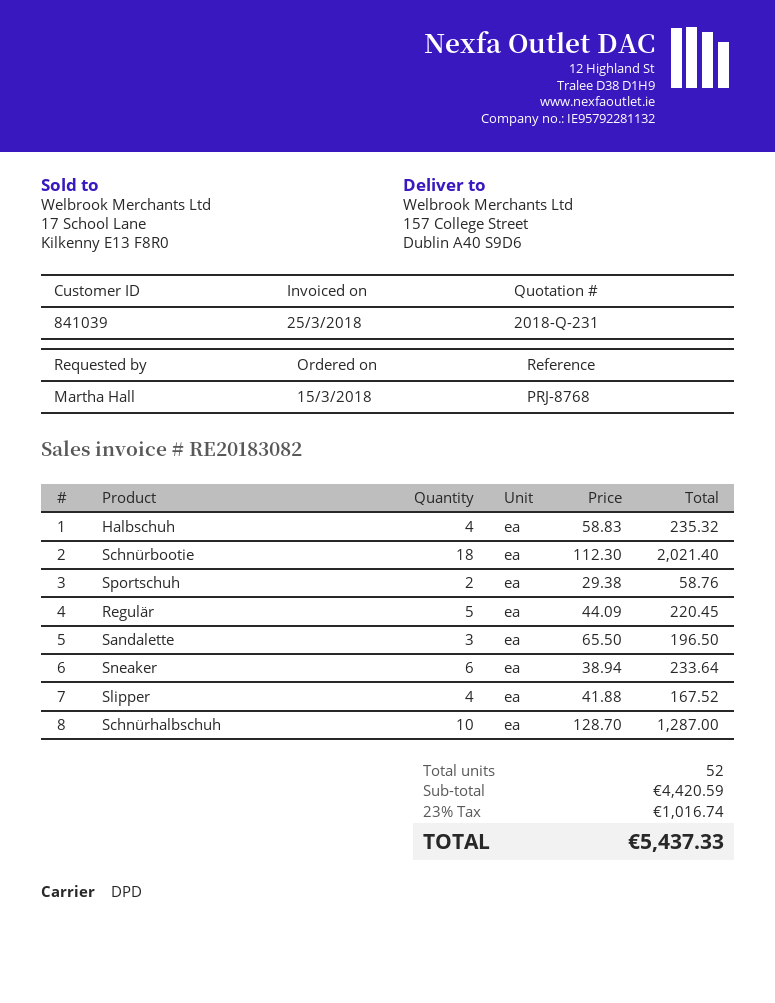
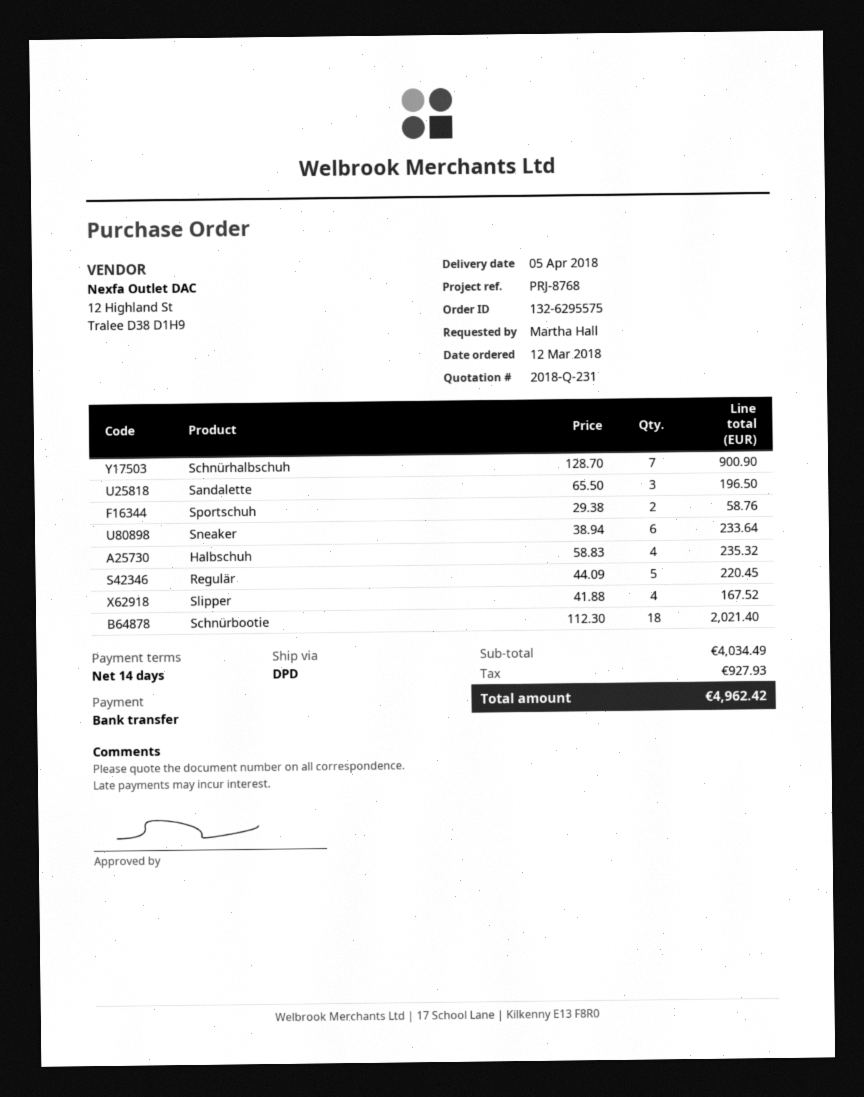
order date: 2018-03-15 -> 2018-03-12
Schnürhalbschuh: 10 x 128.70 = 1287.00 -> 7 x 128.70 = 900.90
subtotal: 4420.59 -> 4034.49
tax: 1016.74 -> 927.93
total: 5437.33 -> 4962.42

